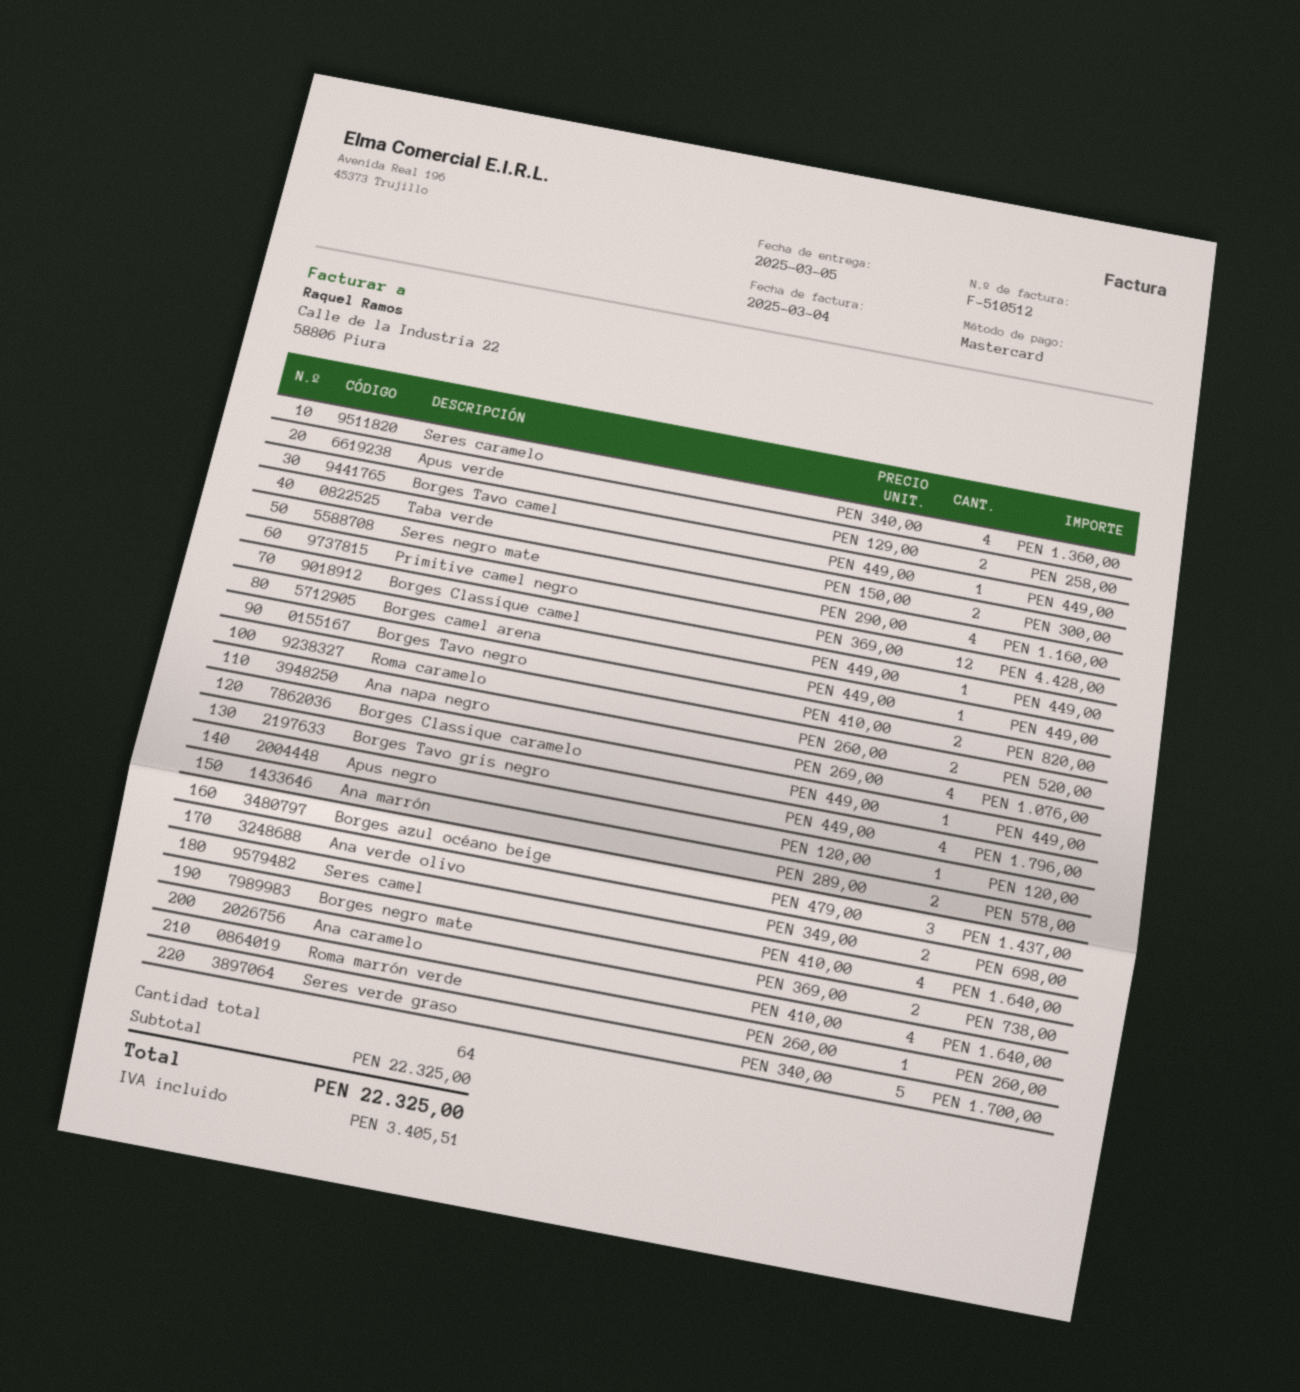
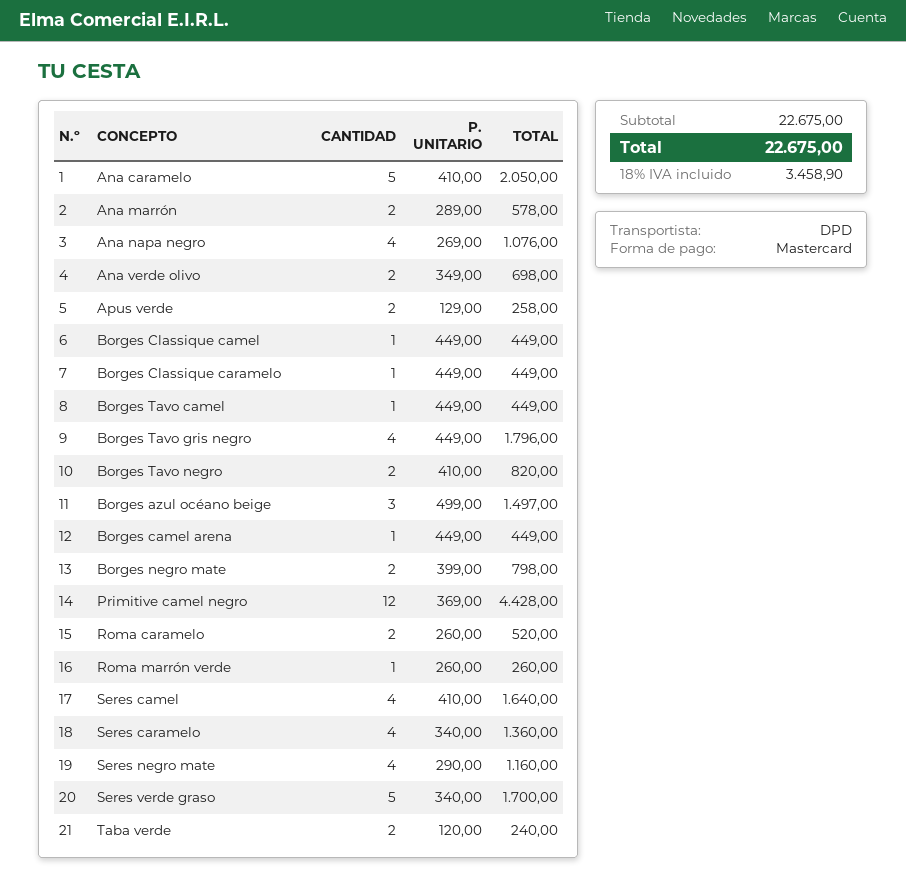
Taba verde: 2 x 150.00 = 300.00 -> 2 x 120.00 = 240.00
Apus negro: 1 x 120.00 = 120.00 -> none
Borges azul océano beige: 3 x 479.00 = 1437.00 -> 3 x 499.00 = 1497.00
Borges negro mate: 2 x 369.00 = 738.00 -> 2 x 399.00 = 798.00
Ana caramelo: 4 x 410.00 = 1640.00 -> 5 x 410.00 = 2050.00
subtotal: 22325.00 -> 22675.00
tax: 3405.51 -> 3458.90
total: 22325.00 -> 22675.00

